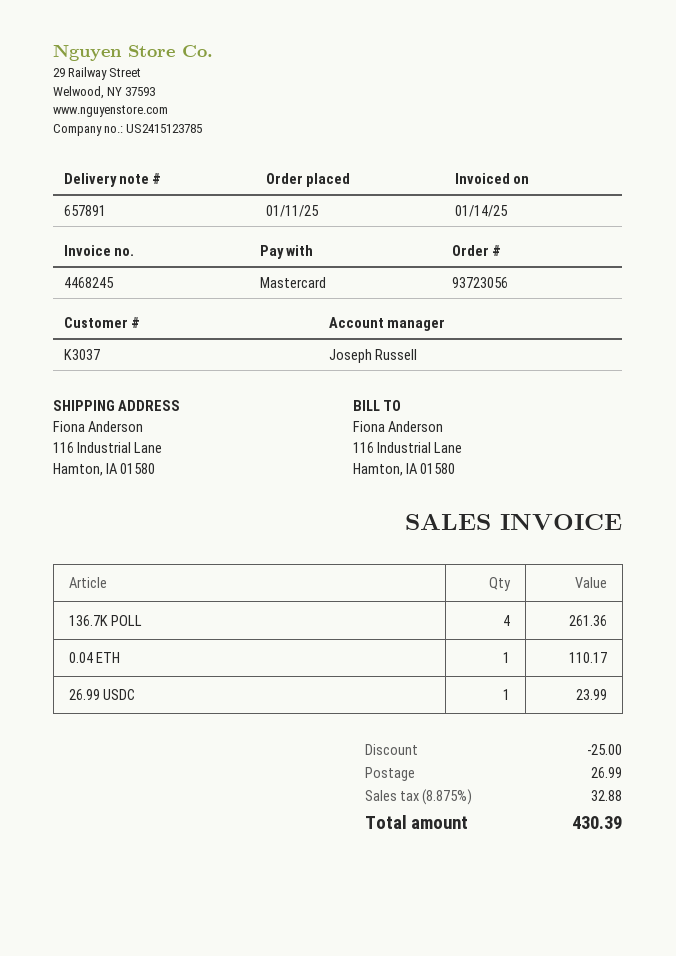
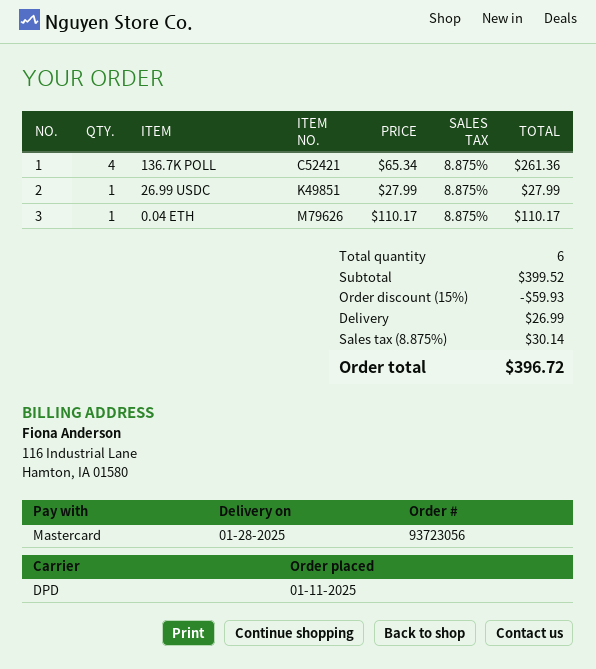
26.99 USDC: 1 for 23.99 -> 1 for 27.99
discount: 25.00 -> 59.93
tax: 8.875% = 32.88 -> 8.875% = 30.14
total: 430.39 -> 396.72

